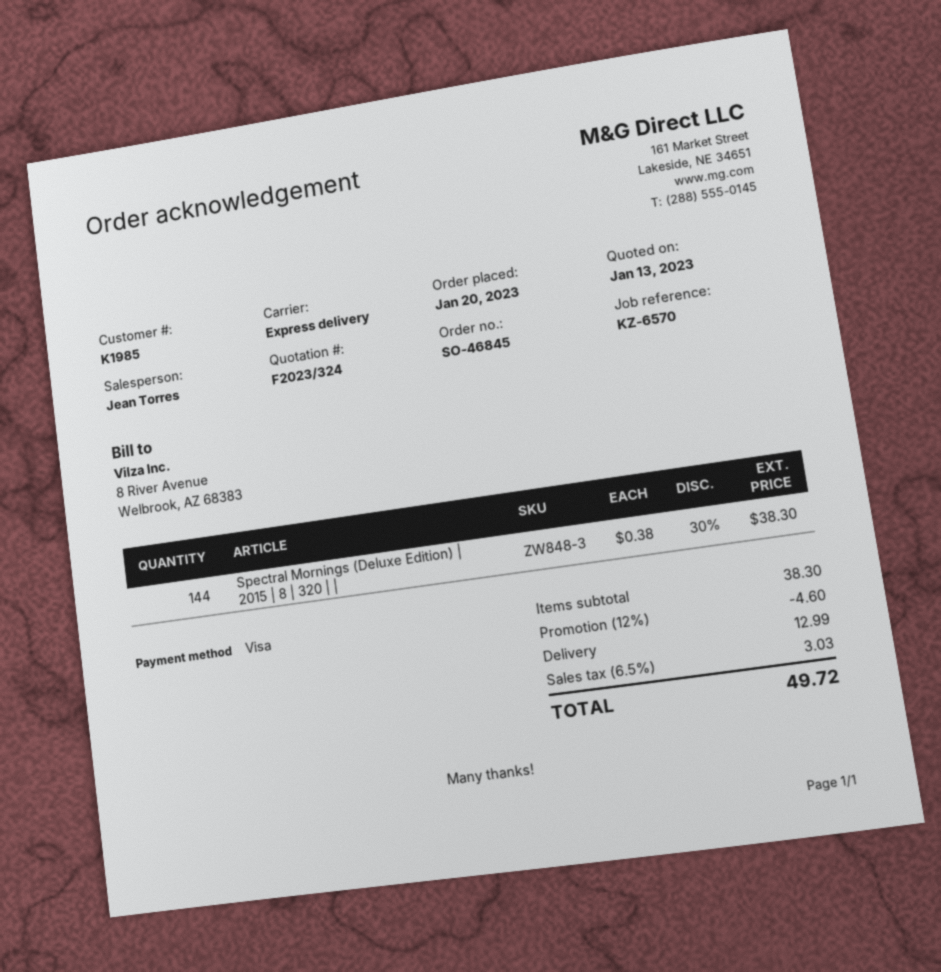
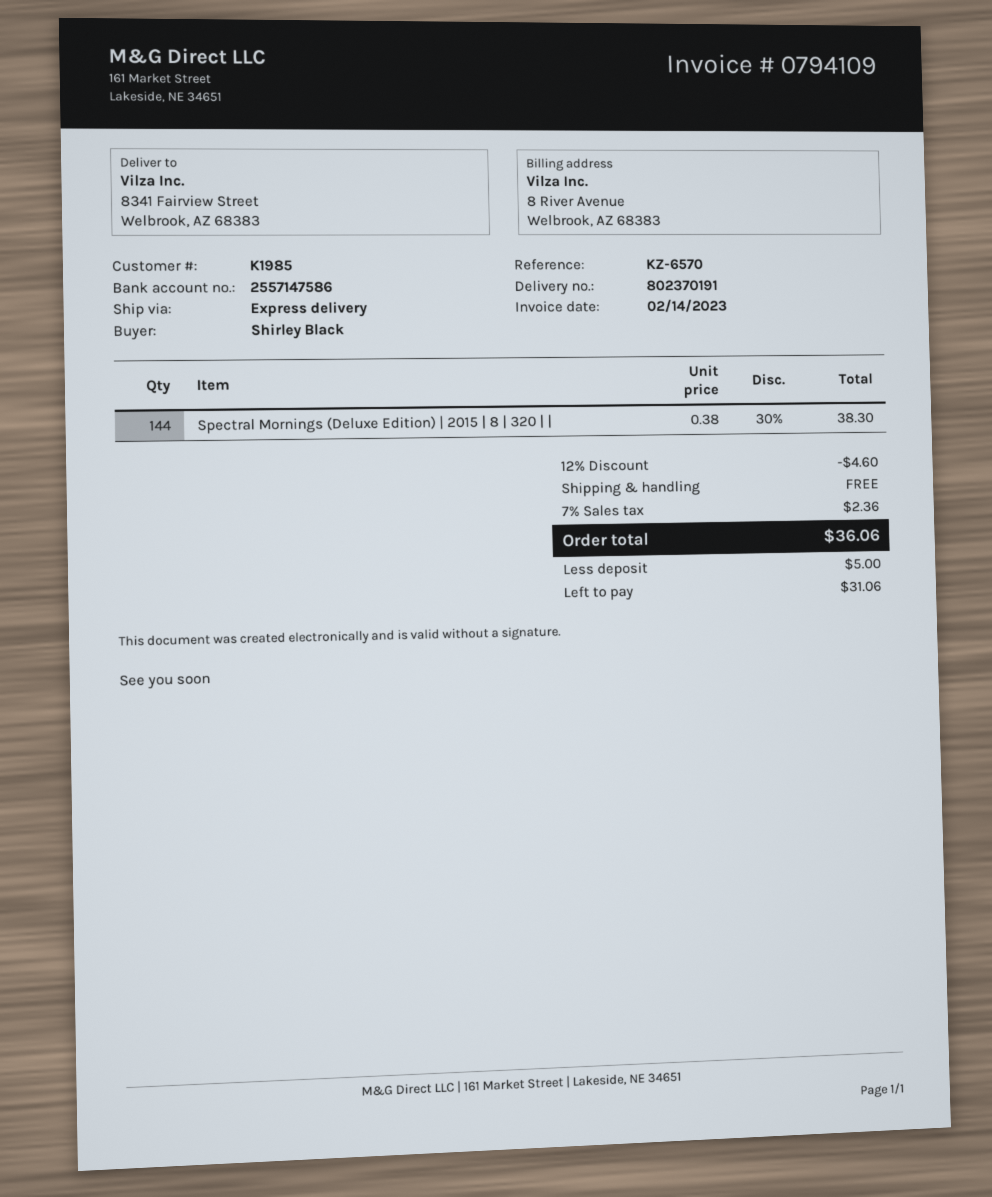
shipping: 12.99 -> 0.00
tax: 6.5% = 3.03 -> 7% = 2.36
total: 49.72 -> 36.06

